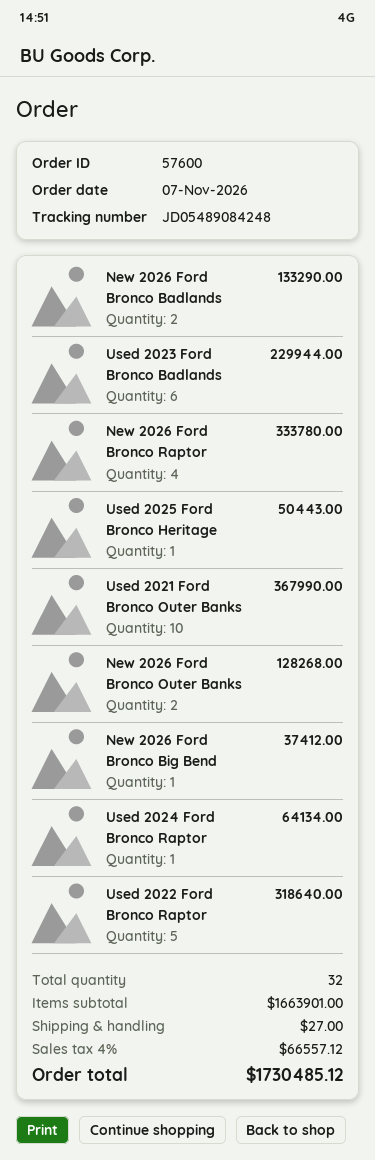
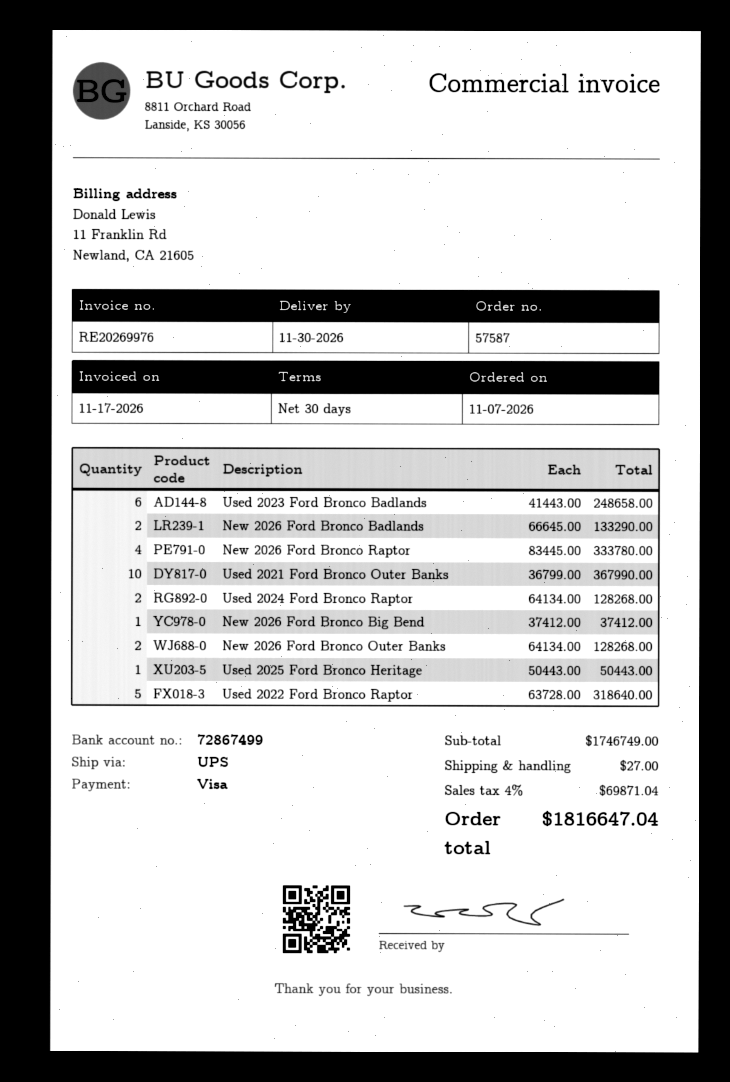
order number: 57600 -> 57587
Used 2023 Ford Bronco Badlands: 6 for 229944.00 -> 6 for 248658.00
Used 2024 Ford Bronco Raptor: 1 for 64134.00 -> 2 for 128268.00
subtotal: 1663901.00 -> 1746749.00
tax: 4% = 66557.12 -> 4% = 69871.04
total: 1730485.12 -> 1816647.04

